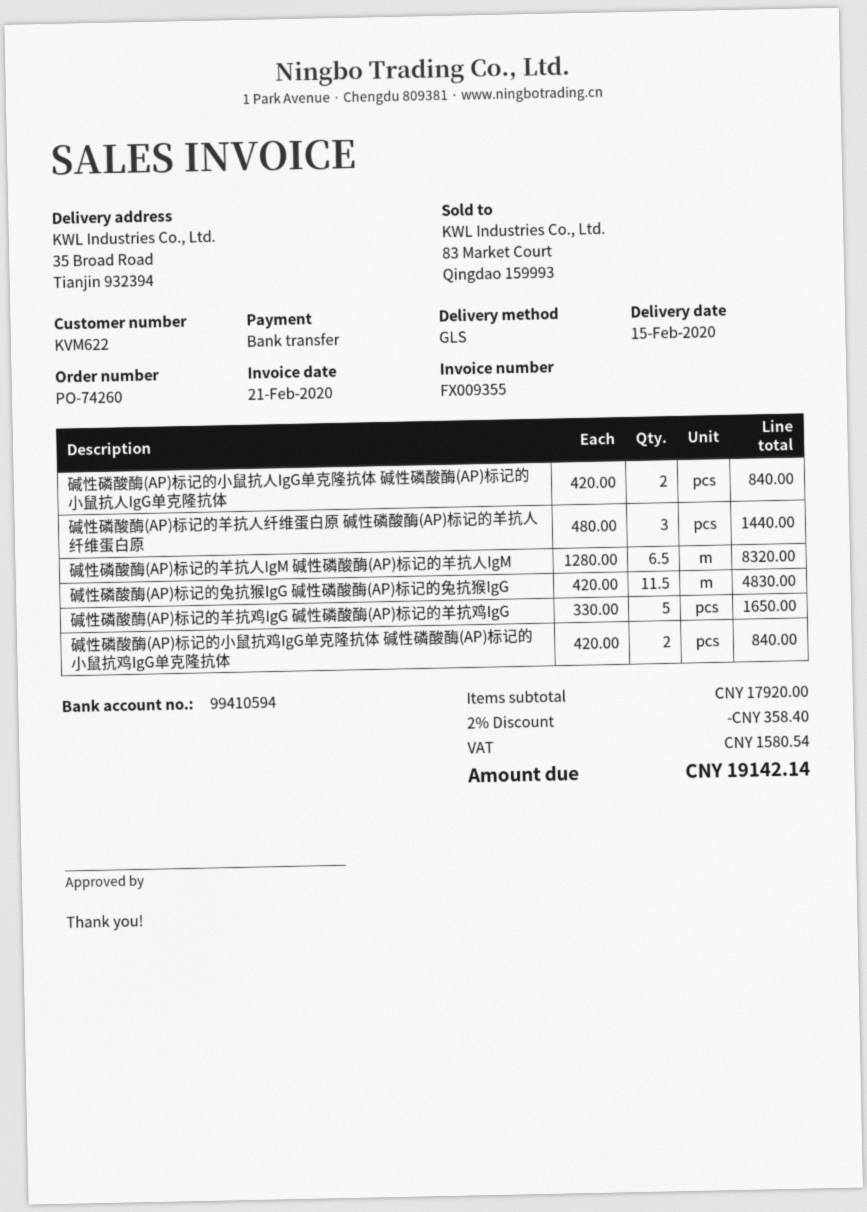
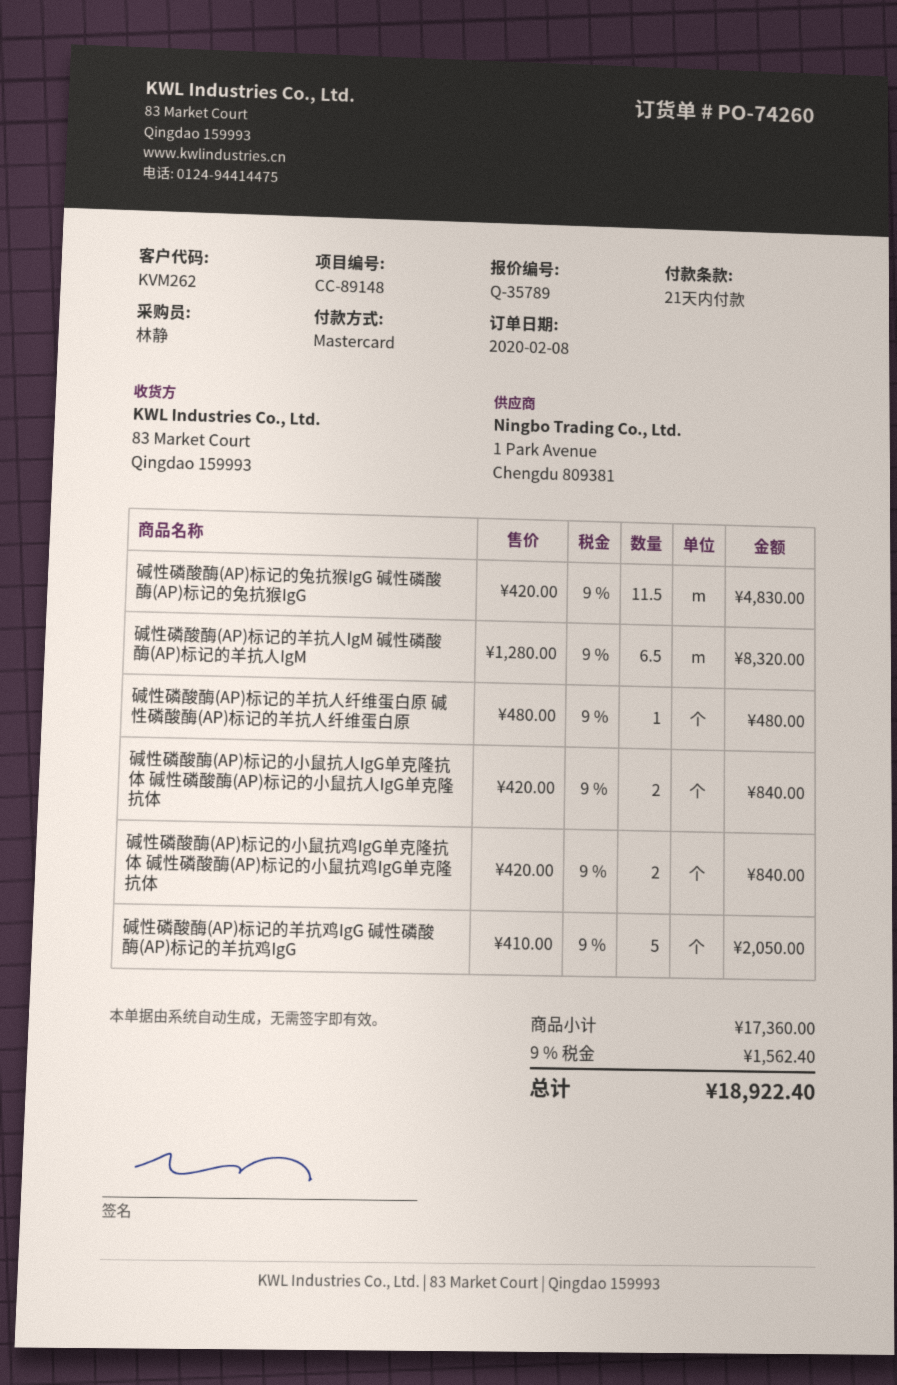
customer number: KVM622 -> KVM262
payment method: bank transfer -> Mastercard
ship to: 35 Broad Road, Tianjin 932394 -> 83 Market Court, Qingdao 159993
碱性磷酸酶(AP)标记的羊抗人纤维蛋白原 碱性磷酸酶(AP)标记的羊抗人纤维蛋白原: 3 x 480.00 = 1440.00 -> 1 x 480.00 = 480.00
碱性磷酸酶(AP)标记的羊抗鸡IgG 碱性磷酸酶(AP)标记的羊抗鸡IgG: 5 x 330.00 = 1650.00 -> 5 x 410.00 = 2050.00
subtotal: 17920.00 -> 17360.00
discount: 2% = 358.40 -> none
tax: 1580.54 -> 1562.40
total: 19142.14 -> 18922.40

